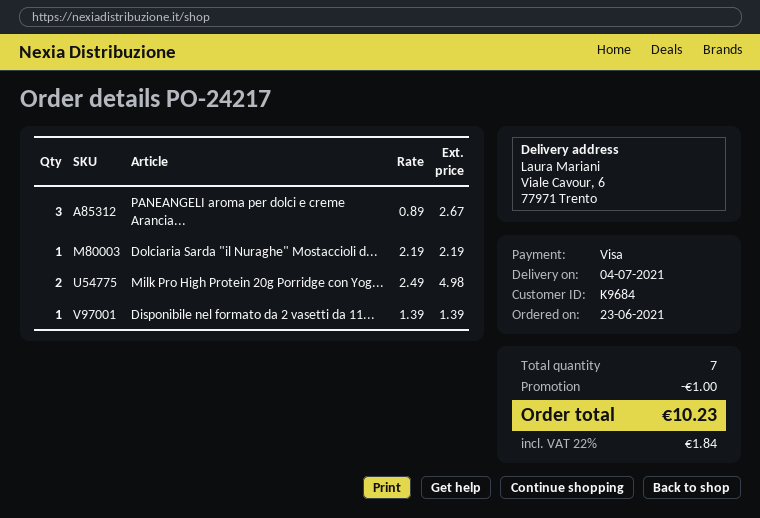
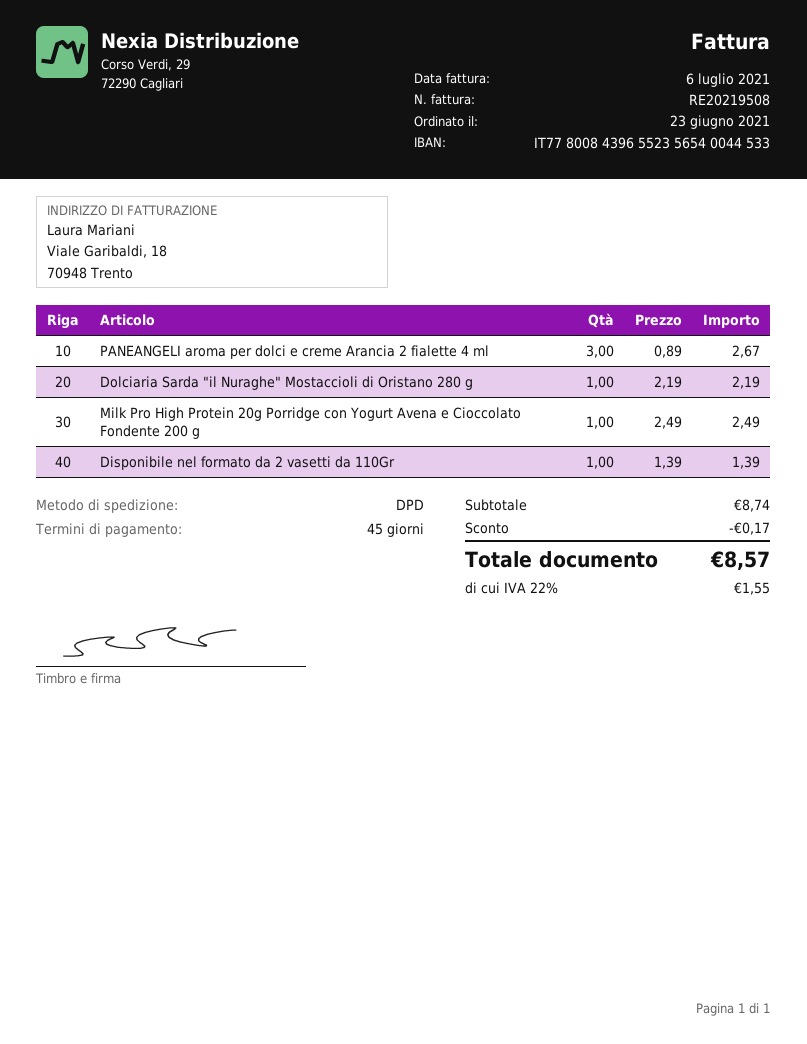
Milk Pro High Protein 20g Porridge con Yog...: 2 x 2.49 = 4.98 -> 1 x 2.49 = 2.49
discount: 1.00 -> 0.17
tax: 22% = 1.84 -> 22% = 1.55
total: 10.23 -> 8.57

